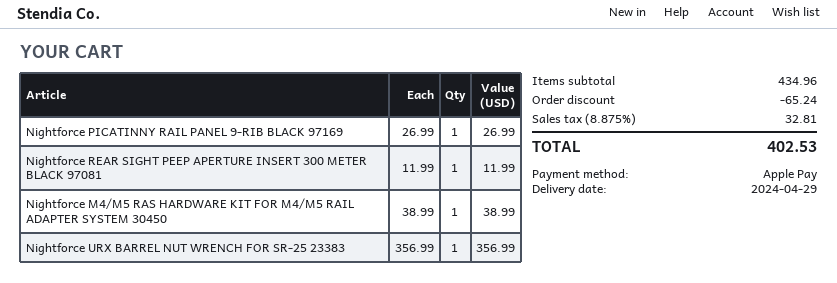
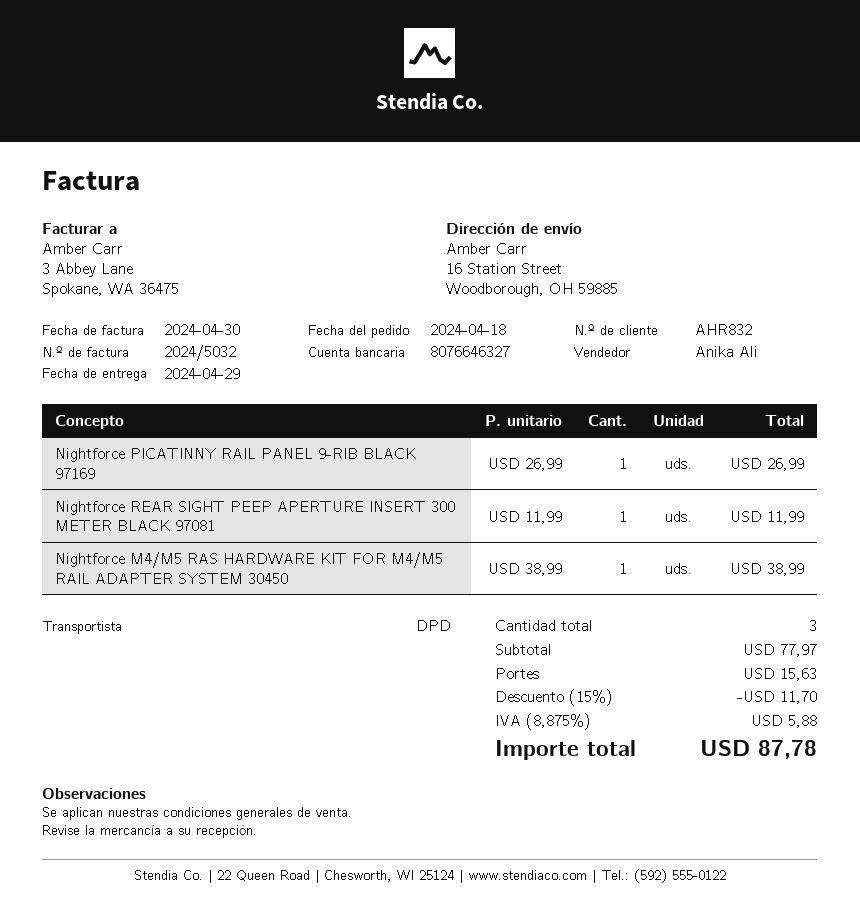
Nightforce URX BARREL NUT WRENCH FOR SR-25 23383: 1 x 356.99 = 356.99 -> none
subtotal: 434.96 -> 77.97
discount: 65.24 -> 11.70
shipping: none -> 15.63
tax: 8.875% = 32.81 -> 8.875% = 5.88
total: 402.53 -> 87.78

